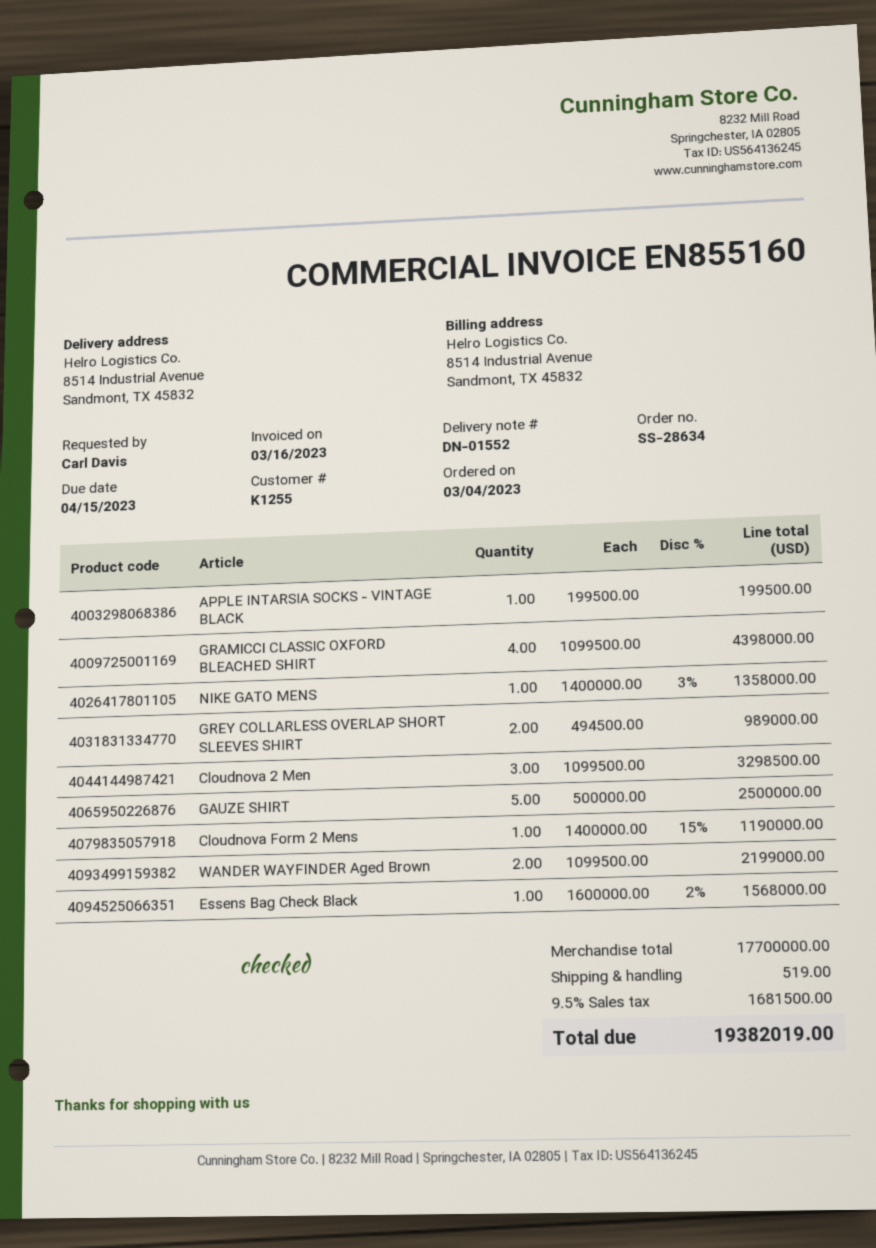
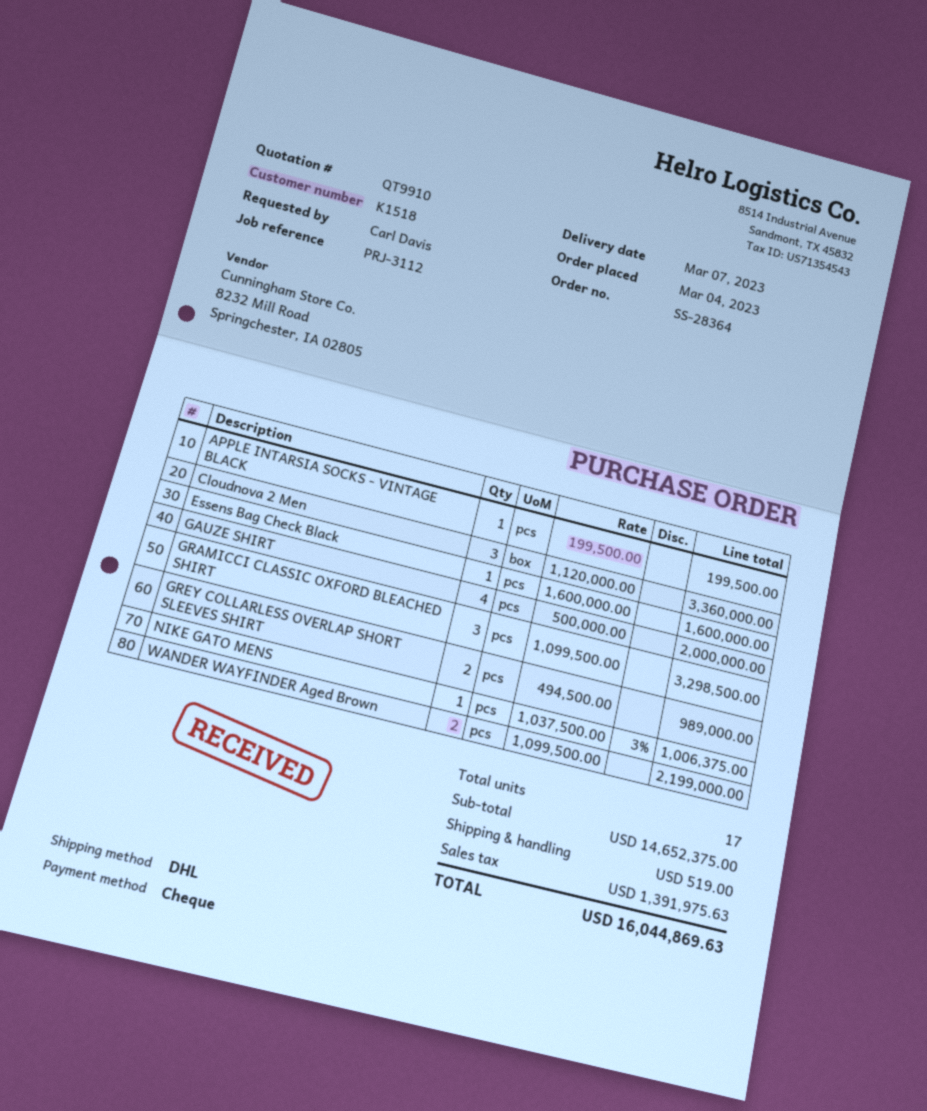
order number: SS-28634 -> SS-28364
customer number: K1255 -> K1518
GRAMICCI CLASSIC OXFORD BLEACHED SHIRT: 4 x 1099500.00 = 4398000.00 -> 3 x 1099500.00 = 3298500.00
NIKE GATO MENS: 1 x 1400000.00 - 3% = 1358000.00 -> 1 x 1037500.00 - 3% = 1006375.00
Cloudnova 2 Men: 3 x 1099500.00 = 3298500.00 -> 3 x 1120000.00 = 3360000.00
GAUZE SHIRT: 5 x 500000.00 = 2500000.00 -> 4 x 500000.00 = 2000000.00
Cloudnova Form 2 Mens: 1 x 1400000.00 - 15% = 1190000.00 -> none
Essens Bag Check Black: 1 x 1600000.00 - 2% = 1568000.00 -> 1 x 1600000.00 = 1600000.00
subtotal: 17700000.00 -> 14652375.00
tax: 1681500.00 -> 1391975.63
total: 19382019.00 -> 16044869.63

